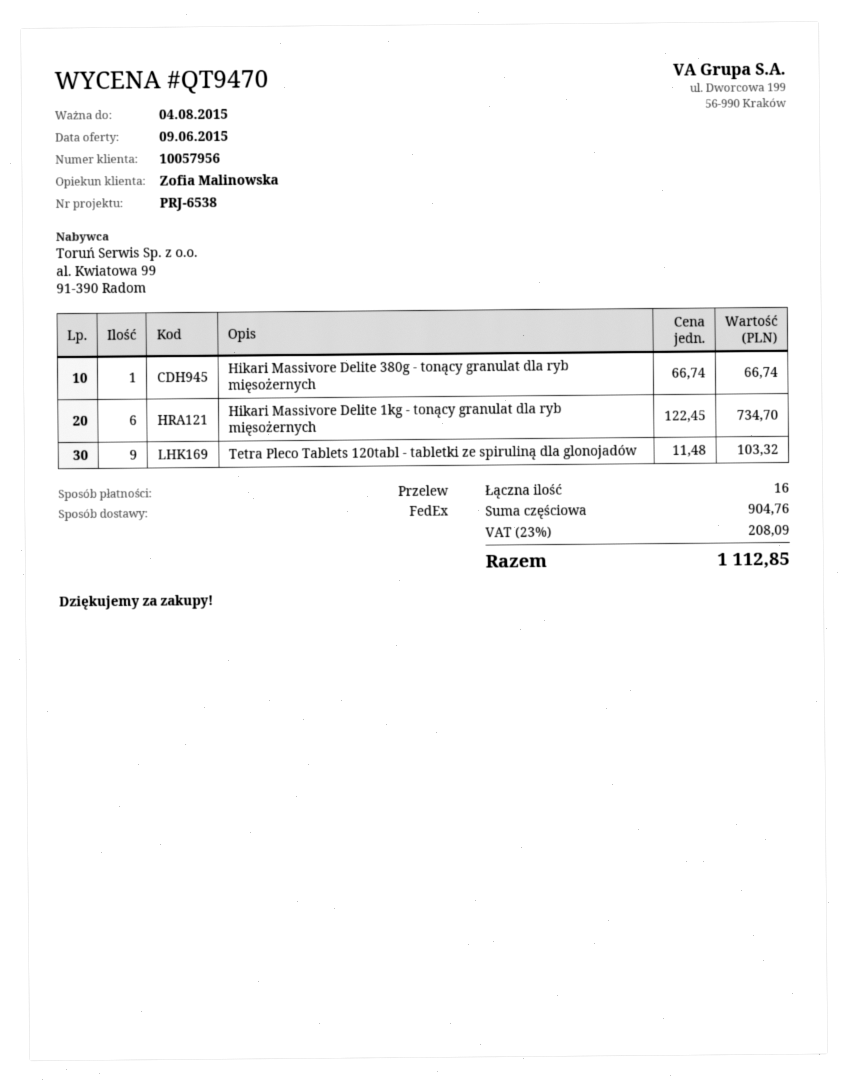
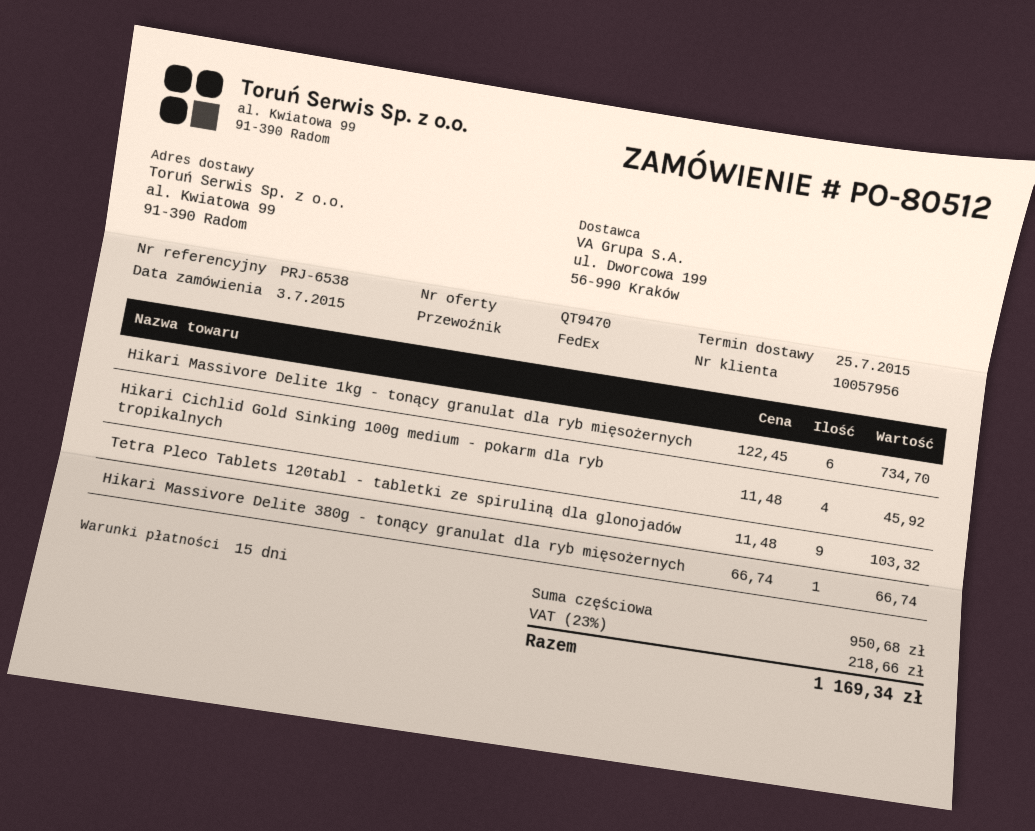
Hikari Cichlid Gold Sinking 100g medium - pokarm dla ryb tropikalnych: none -> 4 x 11.48 = 45.92
subtotal: 904.76 -> 950.68
tax: 23% = 208.09 -> 23% = 218.66
total: 1112.85 -> 1169.34

